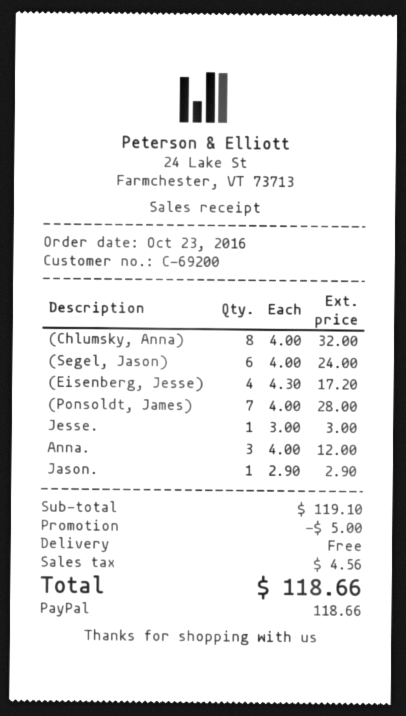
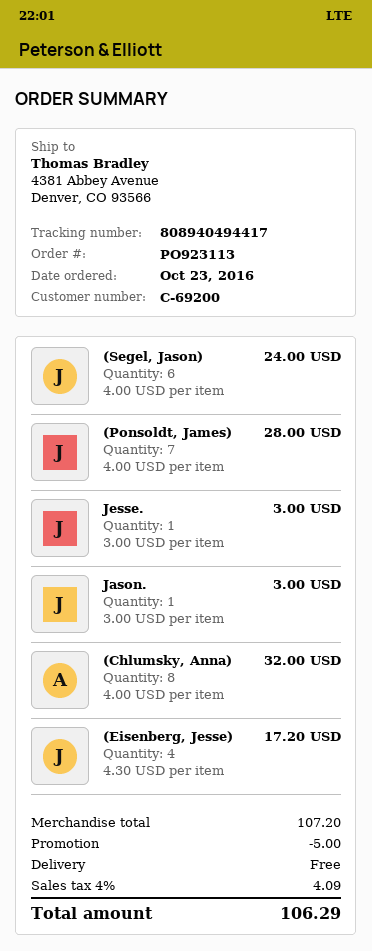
Anna.: 3 x 4.00 = 12.00 -> none
Jason.: 1 x 2.90 = 2.90 -> 1 x 3.00 = 3.00
subtotal: 119.10 -> 107.20
tax: 4.56 -> 4.09
total: 118.66 -> 106.29

